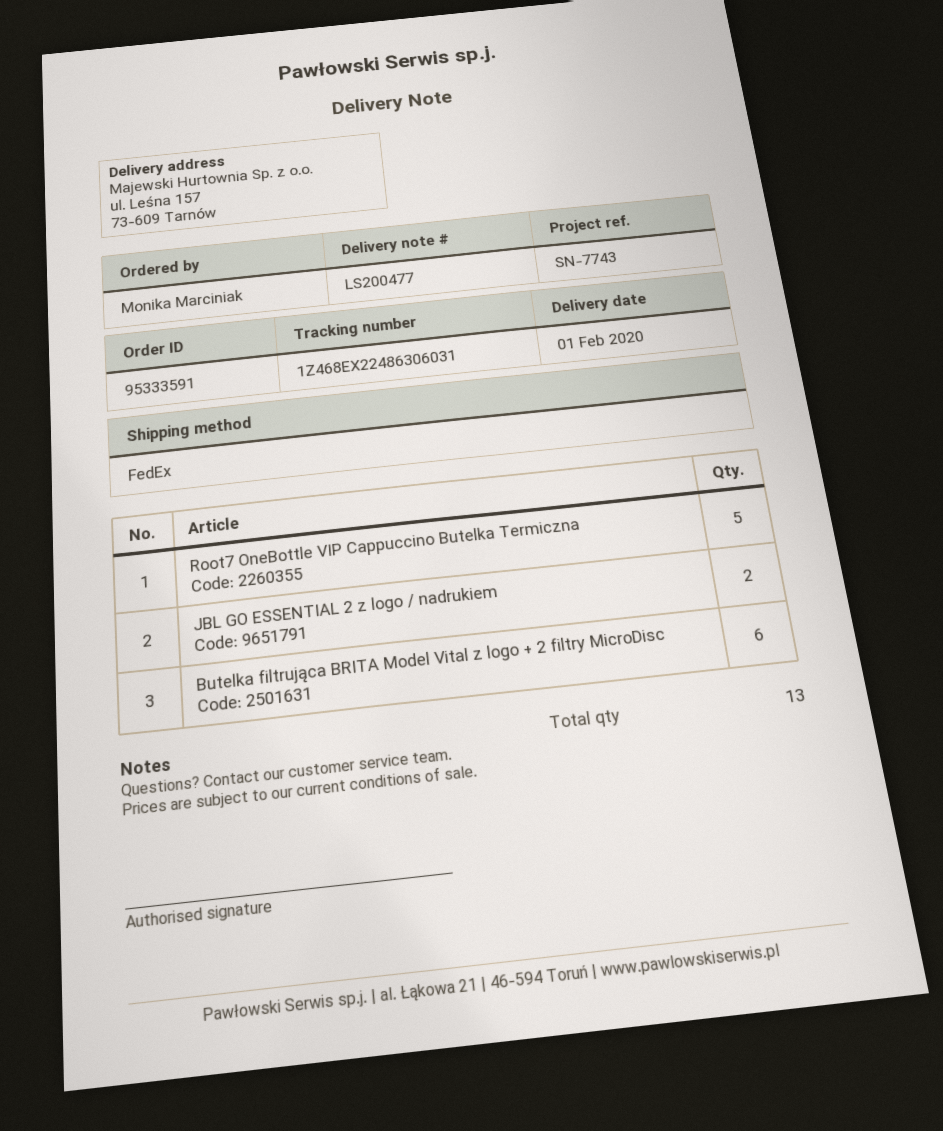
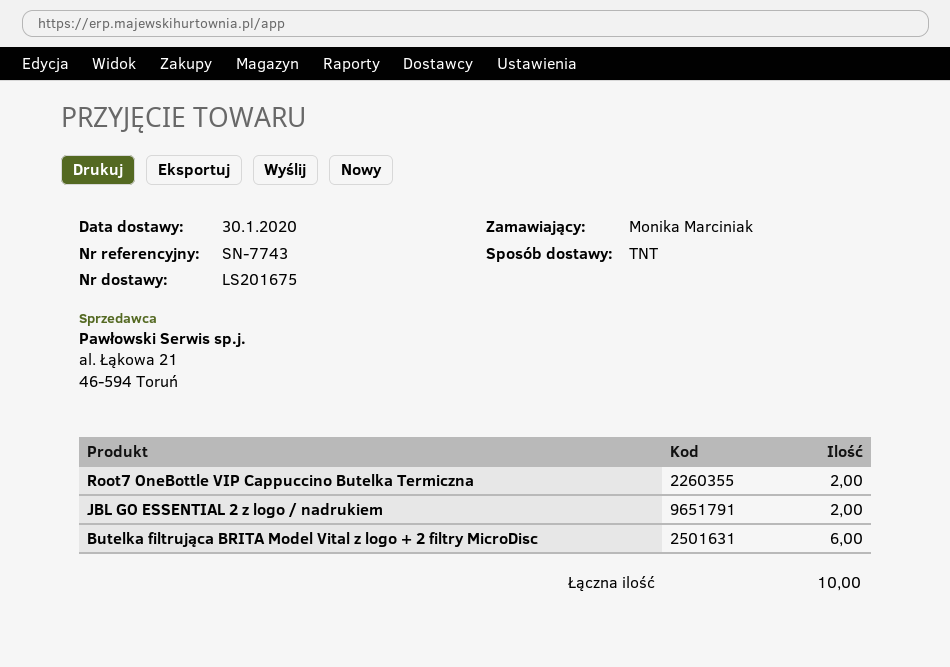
delivery note number: LS200477 -> LS201675
delivery date: 2020-02-01 -> 2020-01-30
shipping method: FedEx -> TNT
Root7 OneBottle VIP Cappuccino Butelka Termiczna: 5 -> 2
total quantity: 13 -> 10

